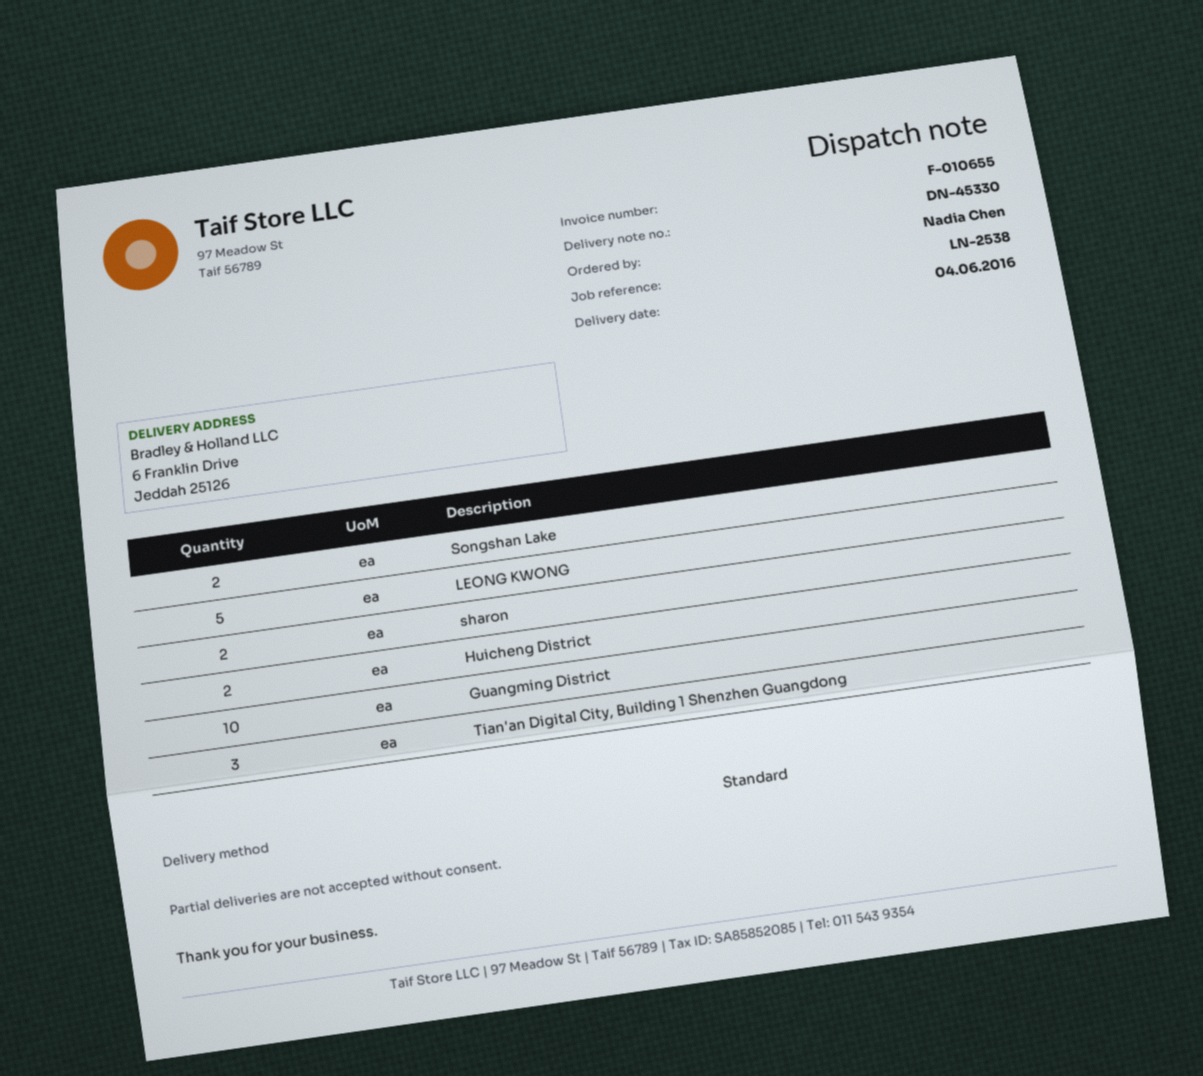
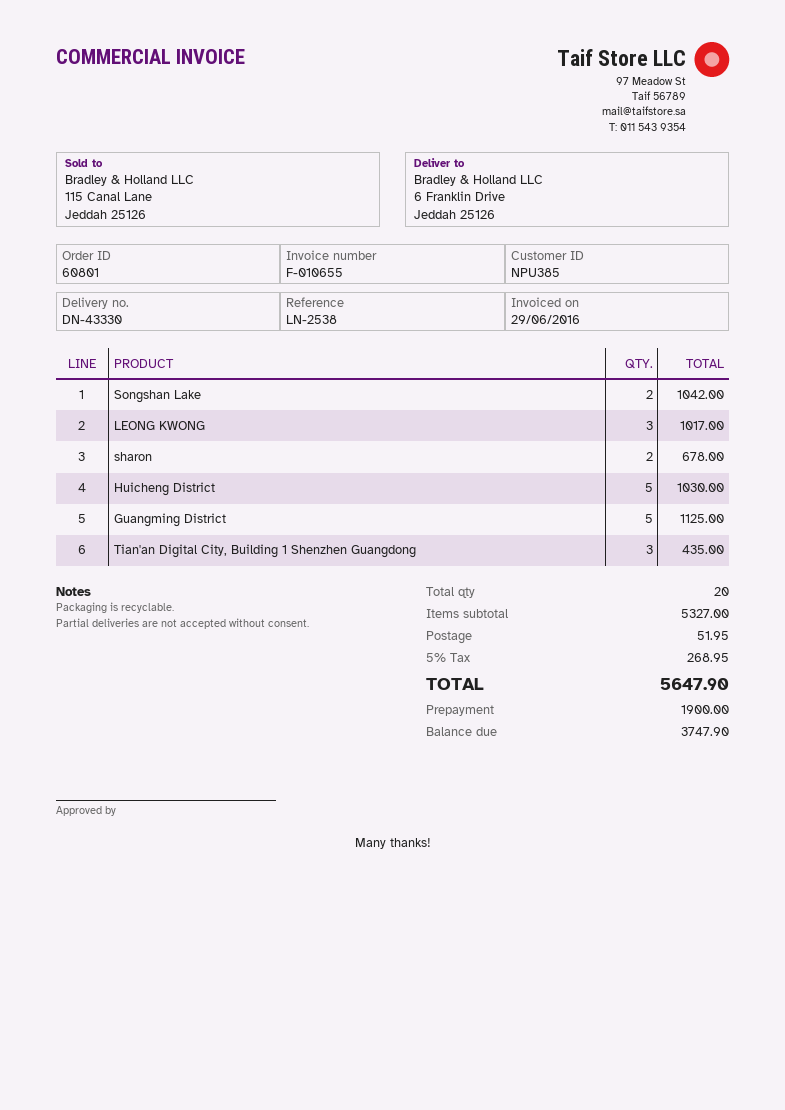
delivery note number: DN-45330 -> DN-43330
LEONG KWONG: 5 -> 3
Huicheng District: 2 -> 5
Guangming District: 10 -> 5

